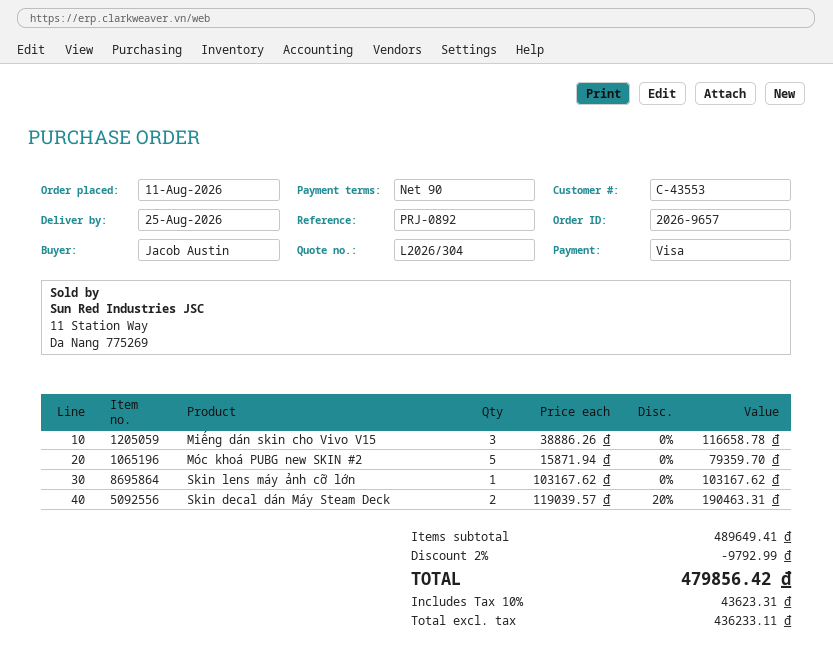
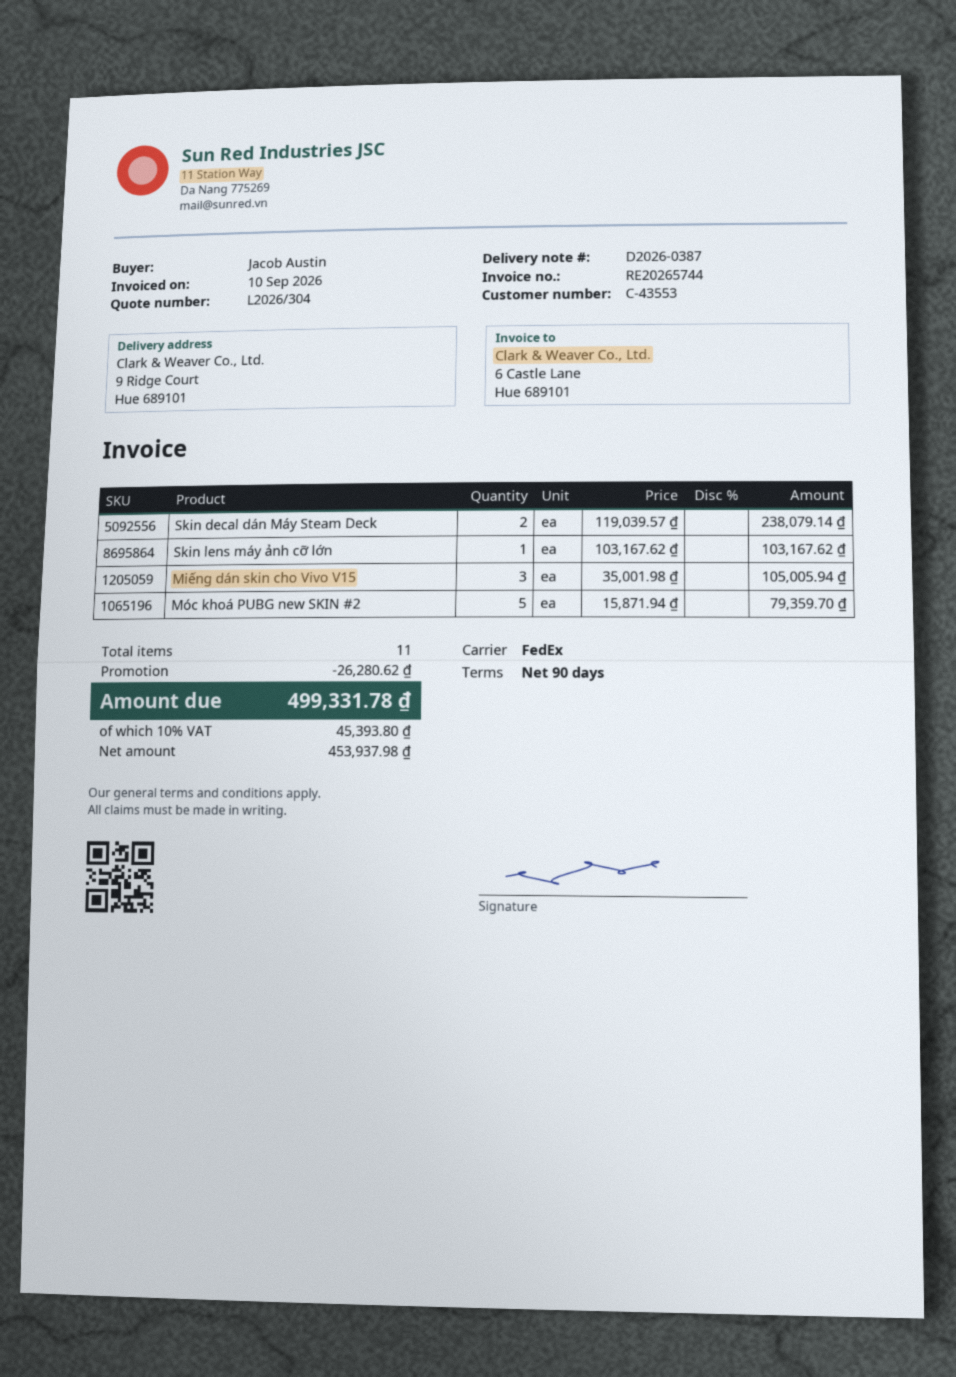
Miếng dán skin cho Vivo V15: 3 x 38886.26 = 116658.78 -> 3 x 35001.98 = 105005.94
Skin decal dán Máy Steam Deck: 2 x 119039.57 - 20% = 190463.31 -> 2 x 119039.57 = 238079.14
discount: 9792.99 -> 26280.62
net: 436233.11 -> 453937.98
tax: 10% = 43623.31 -> 10% = 45393.80
total: 479856.42 -> 499331.78

